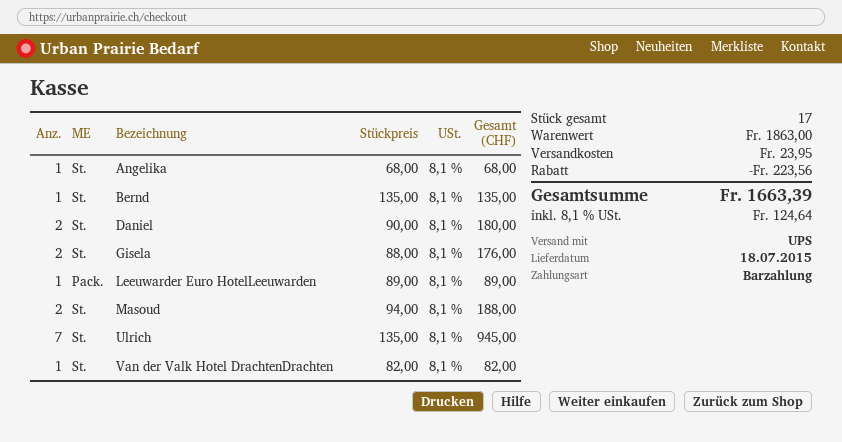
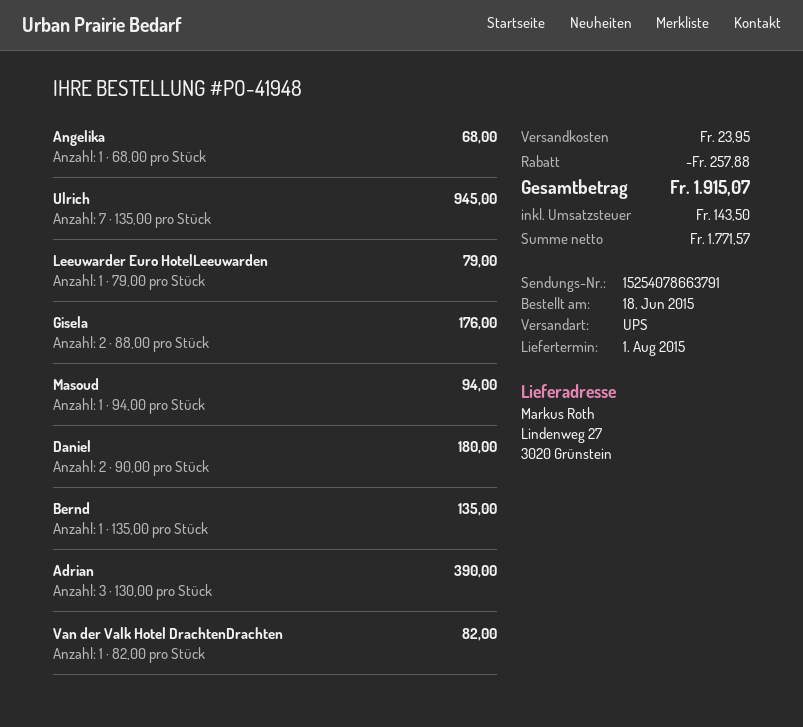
delivery date: 2015-07-18 -> 2015-08-01
Leeuwarder Euro HotelLeeuwarden: 1 x 89.00 = 89.00 -> 1 x 79.00 = 79.00
Masoud: 2 x 94.00 = 188.00 -> 1 x 94.00 = 94.00
Adrian: none -> 3 x 130.00 = 390.00
discount: 223.56 -> 257.88
tax: 124.64 -> 143.50
total: 1663.39 -> 1915.07

